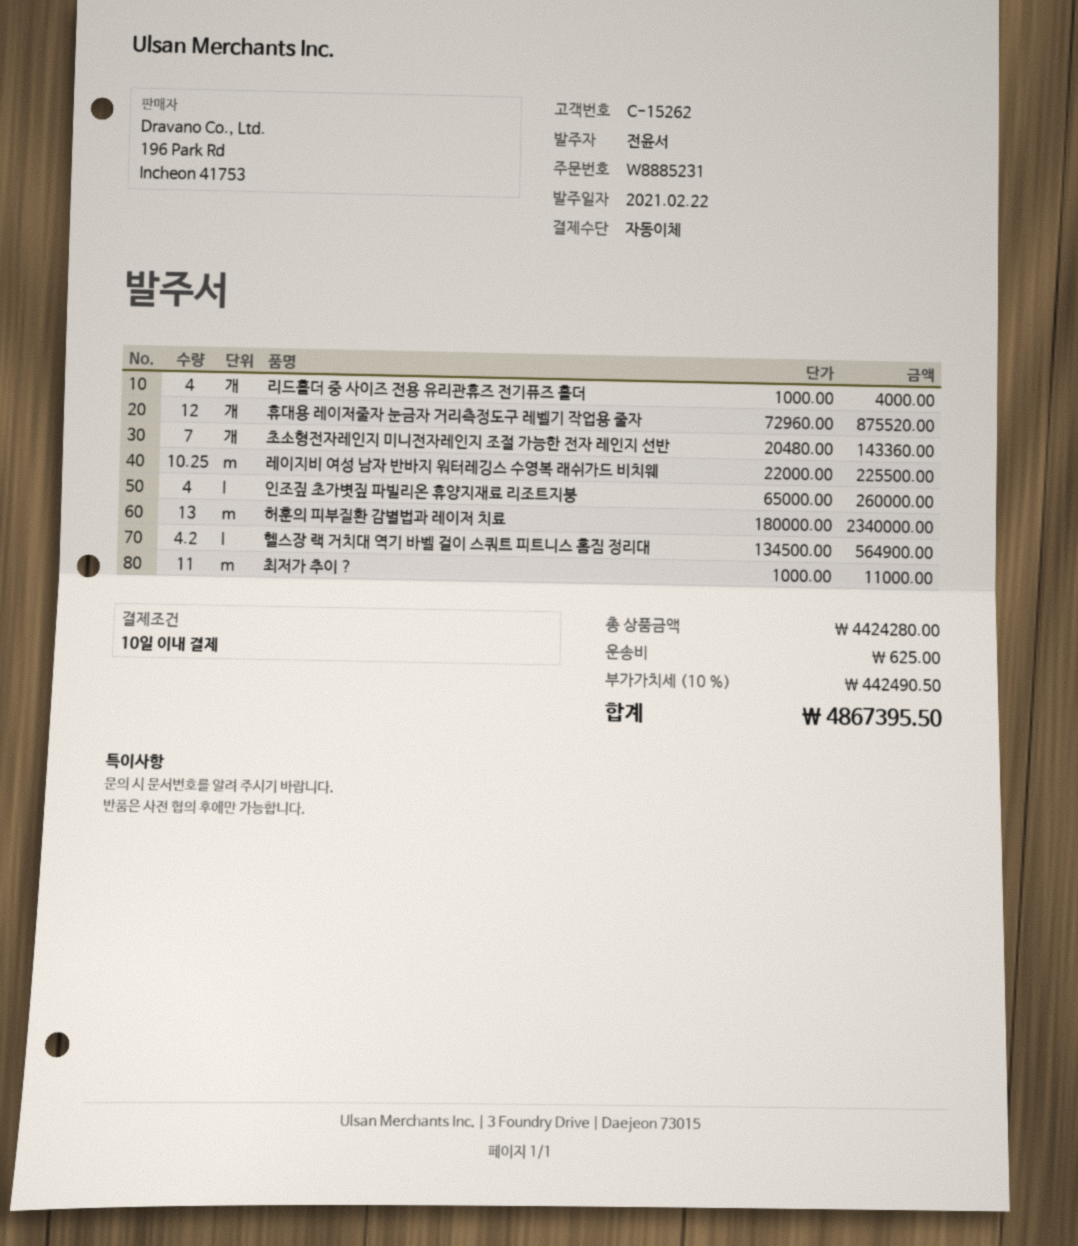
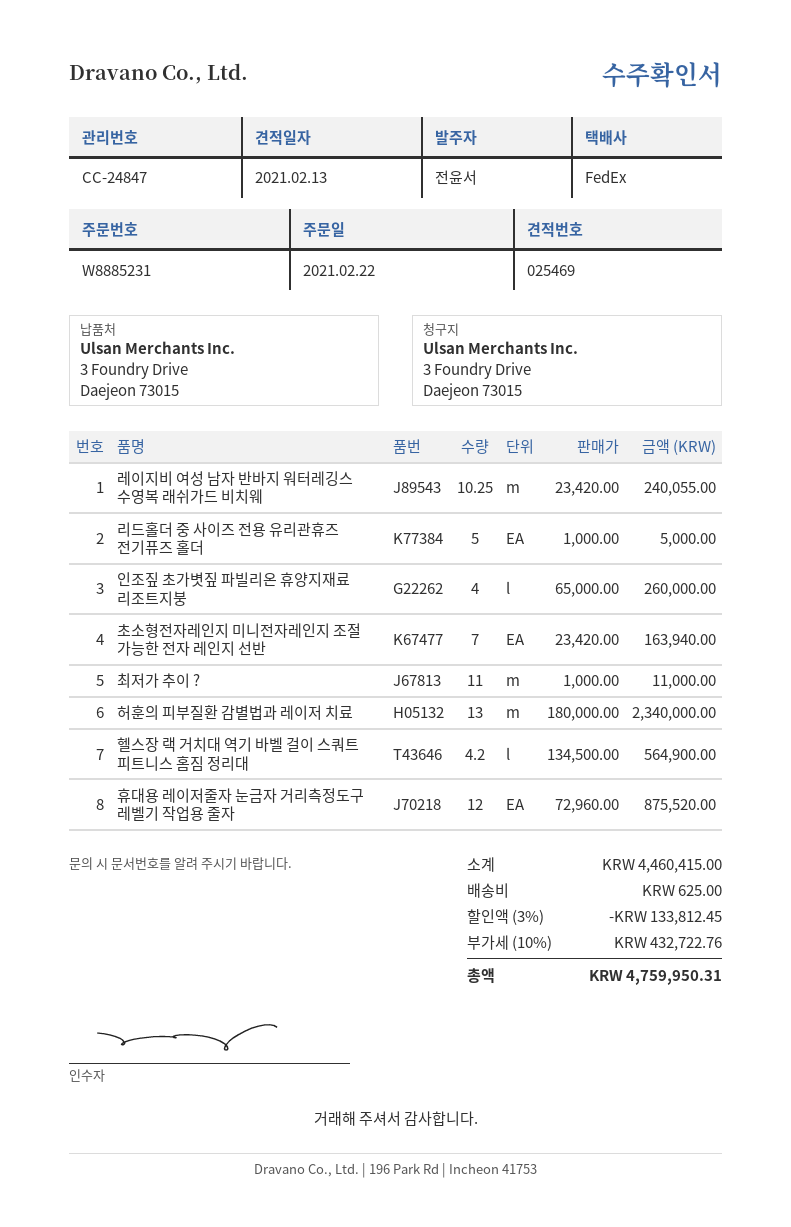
리드홀더 중 사이즈 전용 유리관휴즈 전기퓨즈 홀더: 4 x 1000.00 = 4000.00 -> 5 x 1000.00 = 5000.00
초소형전자레인지 미니전자레인지 조절 가능한 전자 레인지 선반: 7 x 20480.00 = 143360.00 -> 7 x 23420.00 = 163940.00
레이지비 여성 남자 반바지 워터레깅스 수영복 래쉬가드 비치웨: 10.25 x 22000.00 = 225500.00 -> 10.25 x 23420.00 = 240055.00
subtotal: 4424280.00 -> 4460415.00
discount: none -> 3% = 133812.45
tax: 10% = 442490.50 -> 10% = 432722.76
total: 4867395.50 -> 4759950.31

